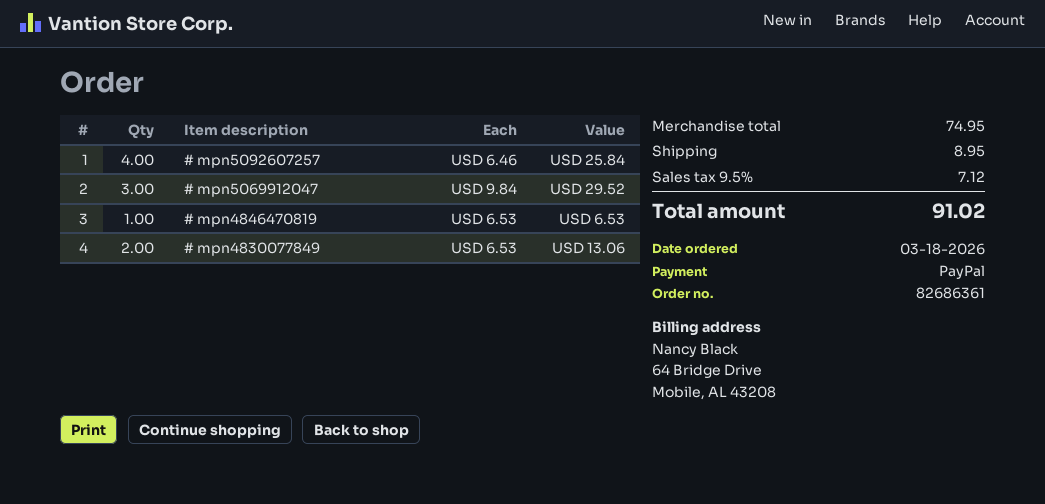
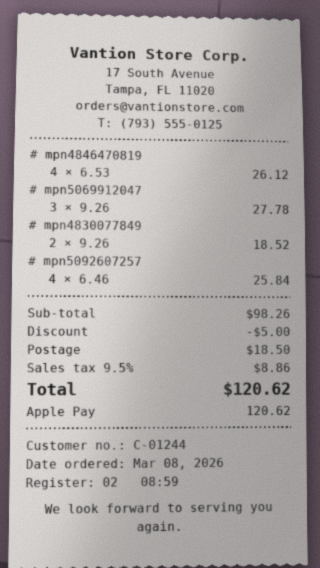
order date: 2026-03-18 -> 2026-03-08
payment method: PayPal -> Apple Pay
# mpn5069912047: 3 x 9.84 = 29.52 -> 3 x 9.26 = 27.78
# mpn4846470819: 1 x 6.53 = 6.53 -> 4 x 6.53 = 26.12
# mpn4830077849: 2 x 6.53 = 13.06 -> 2 x 9.26 = 18.52
subtotal: 74.95 -> 98.26
discount: none -> 5.00
shipping: 8.95 -> 18.50
tax: 9.5% = 7.12 -> 9.5% = 8.86
total: 91.02 -> 120.62

